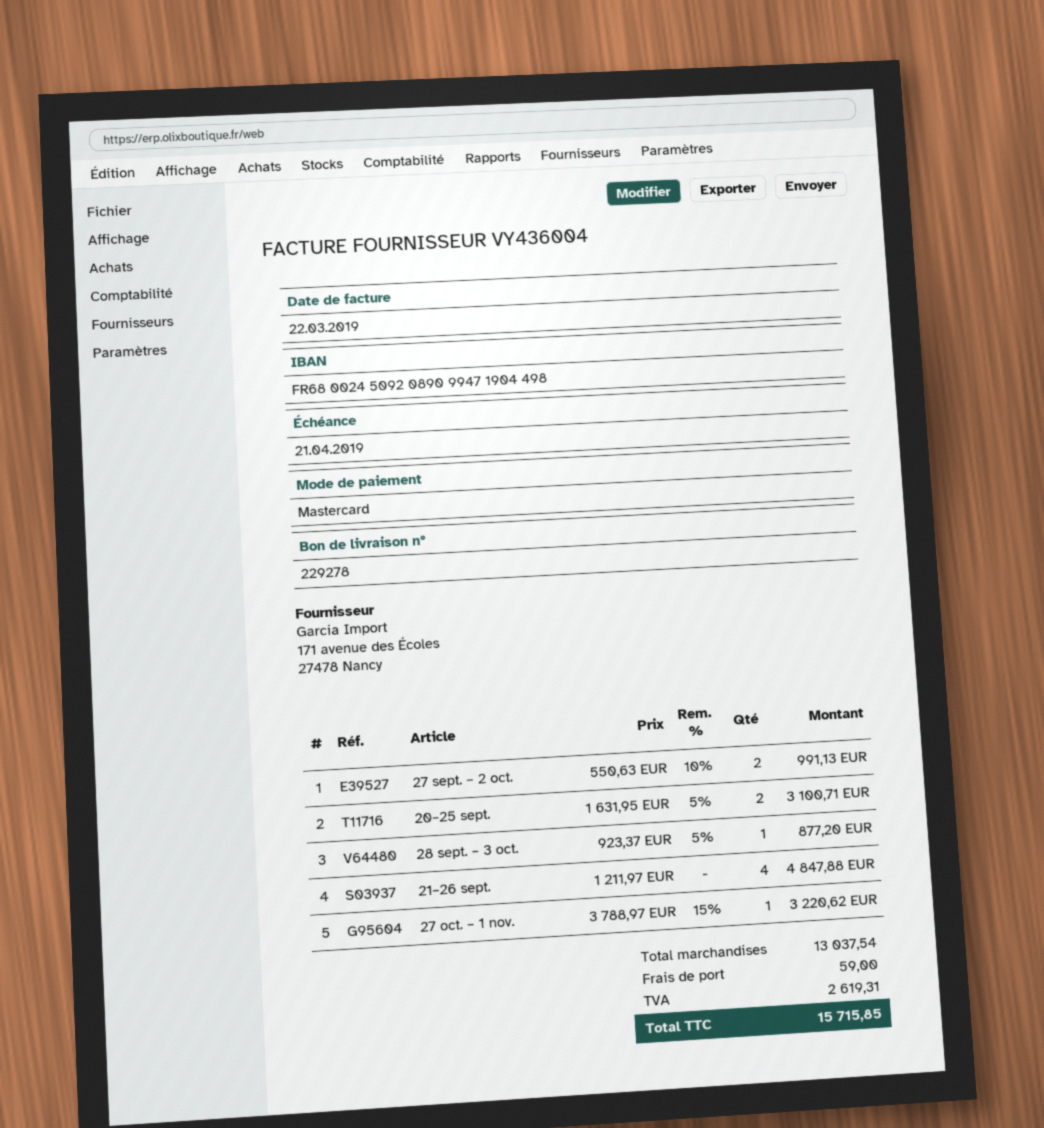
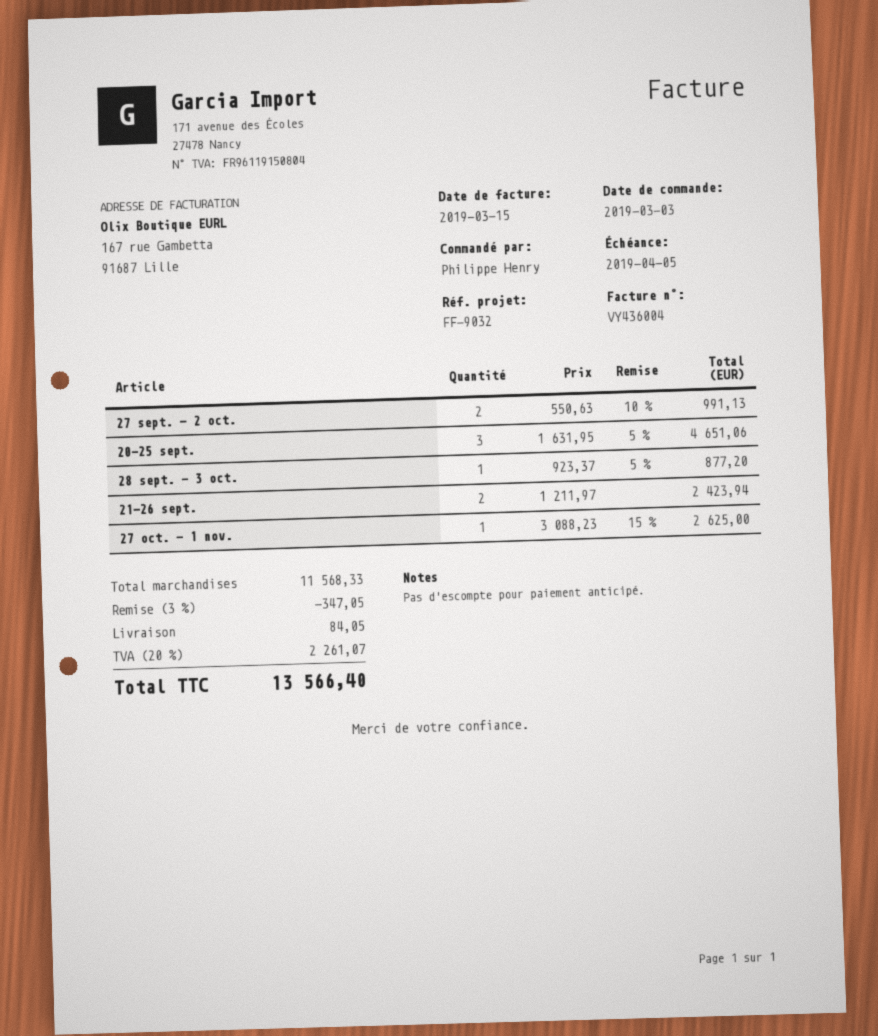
invoice date: 2019-03-22 -> 2019-03-15
due date: 2019-04-21 -> 2019-04-05
20–25 sept.: 2 x 1631.95 - 5% = 3100.71 -> 3 x 1631.95 - 5% = 4651.06
21–26 sept.: 4 x 1211.97 = 4847.88 -> 2 x 1211.97 = 2423.94
27 oct. – 1 nov.: 1 x 3788.97 - 15% = 3220.62 -> 1 x 3088.23 - 15% = 2625.00
subtotal: 13037.54 -> 11568.33
discount: none -> 3% = 347.05
shipping: 59.00 -> 84.05
tax: 2619.31 -> 2261.07
total: 15715.85 -> 13566.40

